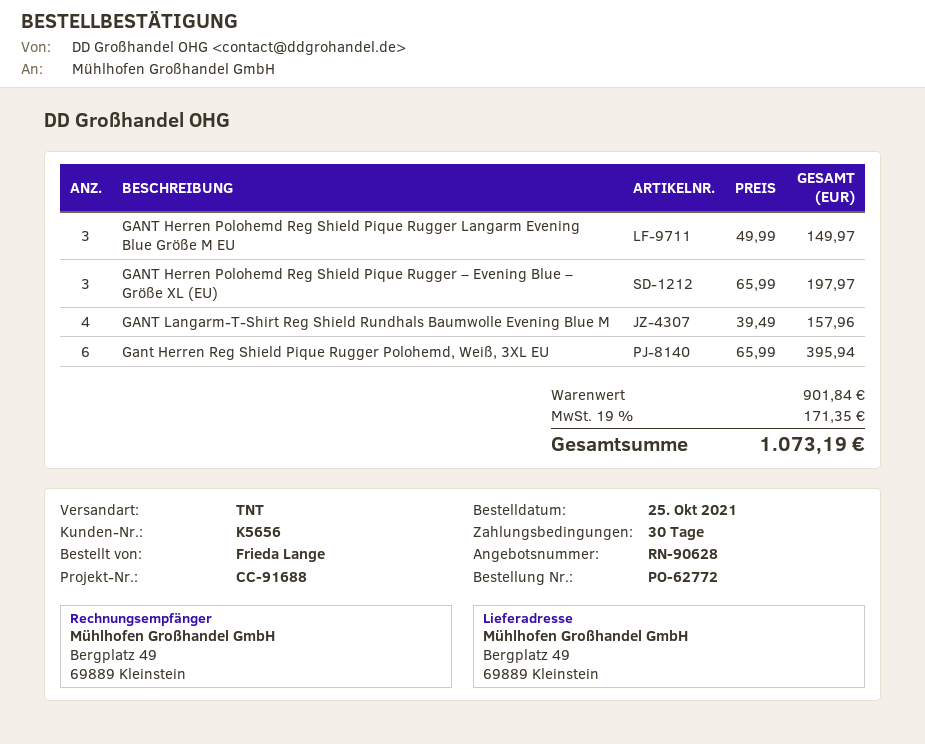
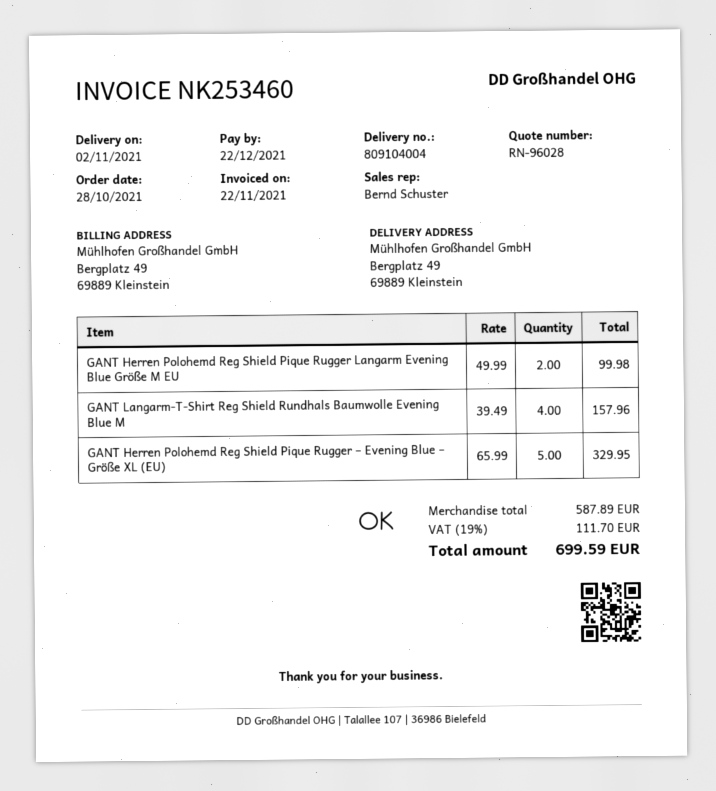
quote number: RN-90628 -> RN-96028
order date: 2021-10-25 -> 2021-10-28
GANT Herren Polohemd Reg Shield Pique Rugger Langarm Evening Blue Größe M EU: 3 x 49.99 = 149.97 -> 2 x 49.99 = 99.98
GANT Herren Polohemd Reg Shield Pique Rugger – Evening Blue – Größe XL (EU): 3 x 65.99 = 197.97 -> 5 x 65.99 = 329.95
Gant Herren Reg Shield Pique Rugger Polohemd, Weiß, 3XL EU: 6 x 65.99 = 395.94 -> none
subtotal: 901.84 -> 587.89
tax: 19% = 171.35 -> 19% = 111.70
total: 1073.19 -> 699.59

